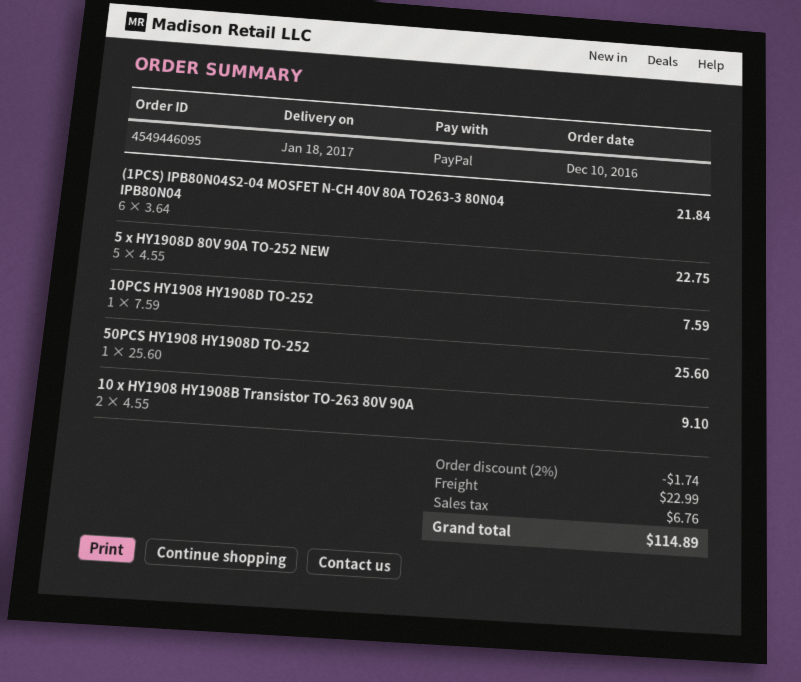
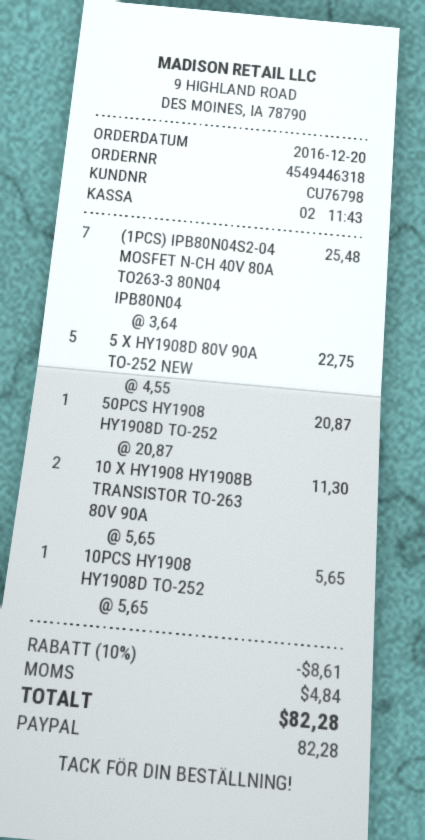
order number: 4549446095 -> 4549446318
order date: 2016-12-10 -> 2016-12-20
(1PCS) IPB80N04S2-04 MOSFET N-CH 40V 80A TO263-3 80N04 IPB80N04: 6 x 3.64 = 21.84 -> 7 x 3.64 = 25.48
10PCS HY1908 HY1908D TO-252: 1 x 7.59 = 7.59 -> 1 x 5.65 = 5.65
50PCS HY1908 HY1908D TO-252: 1 x 25.60 = 25.60 -> 1 x 20.87 = 20.87
10 x HY1908 HY1908B Transistor TO-263 80V 90A: 2 x 4.55 = 9.10 -> 2 x 5.65 = 11.30
discount: 2% = 1.74 -> 10% = 8.61
shipping: 22.99 -> none
tax: 6.76 -> 4.84
total: 114.89 -> 82.28

